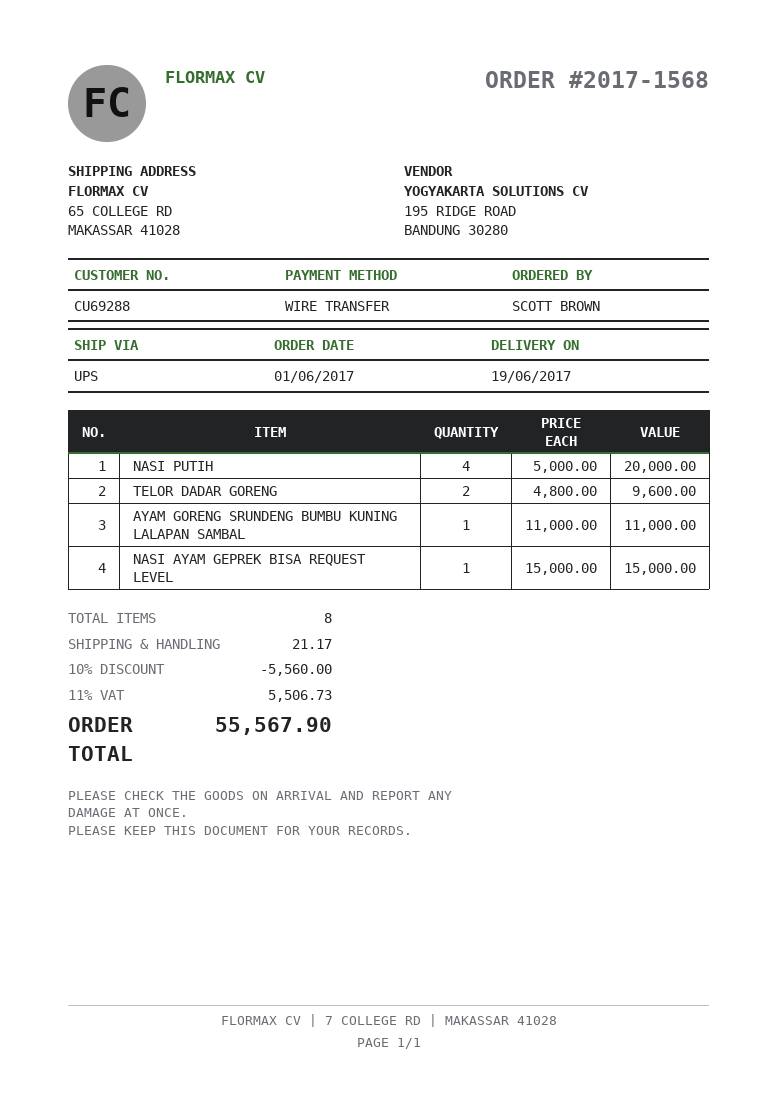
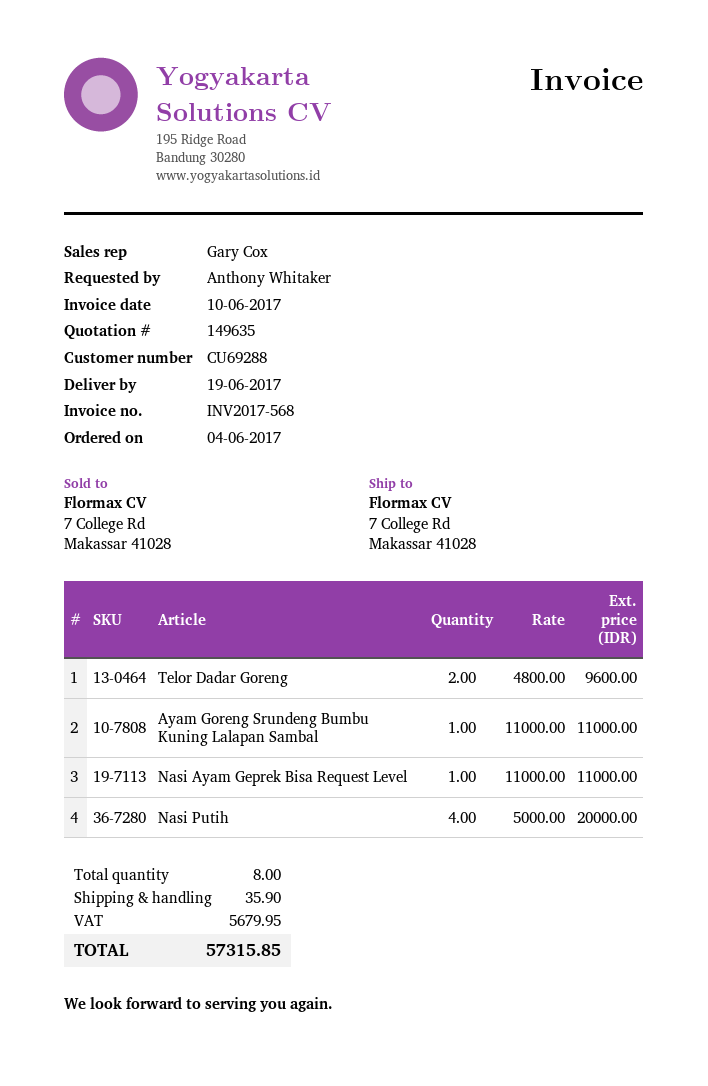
order date: 2017-06-01 -> 2017-06-04
ordered by: SCOTT BROWN -> Anthony Whitaker
ship to: 65 COLLEGE RD, MAKASSAR 41028 -> 7 College Rd, Makassar 41028
NASI AYAM GEPREK BISA REQUEST LEVEL: 1 x 15000.00 = 15000.00 -> 1 x 11000.00 = 11000.00
discount: 10% = 5560.00 -> none
shipping: 21.17 -> 35.90
tax: 5506.73 -> 5679.95
total: 55567.90 -> 57315.85

